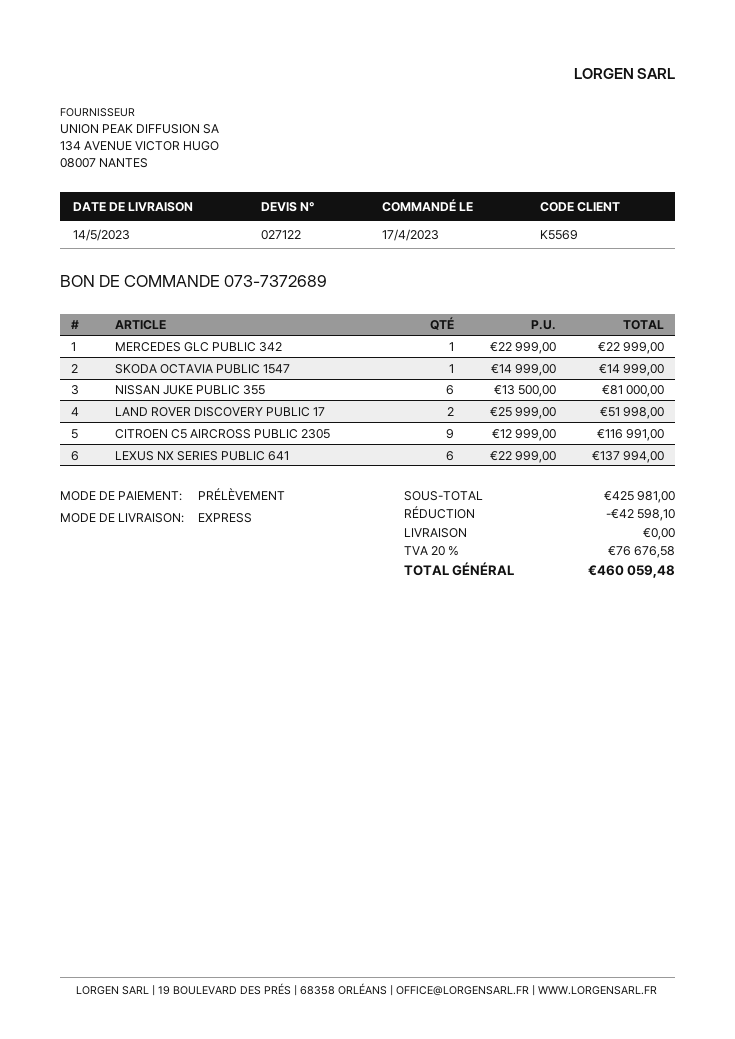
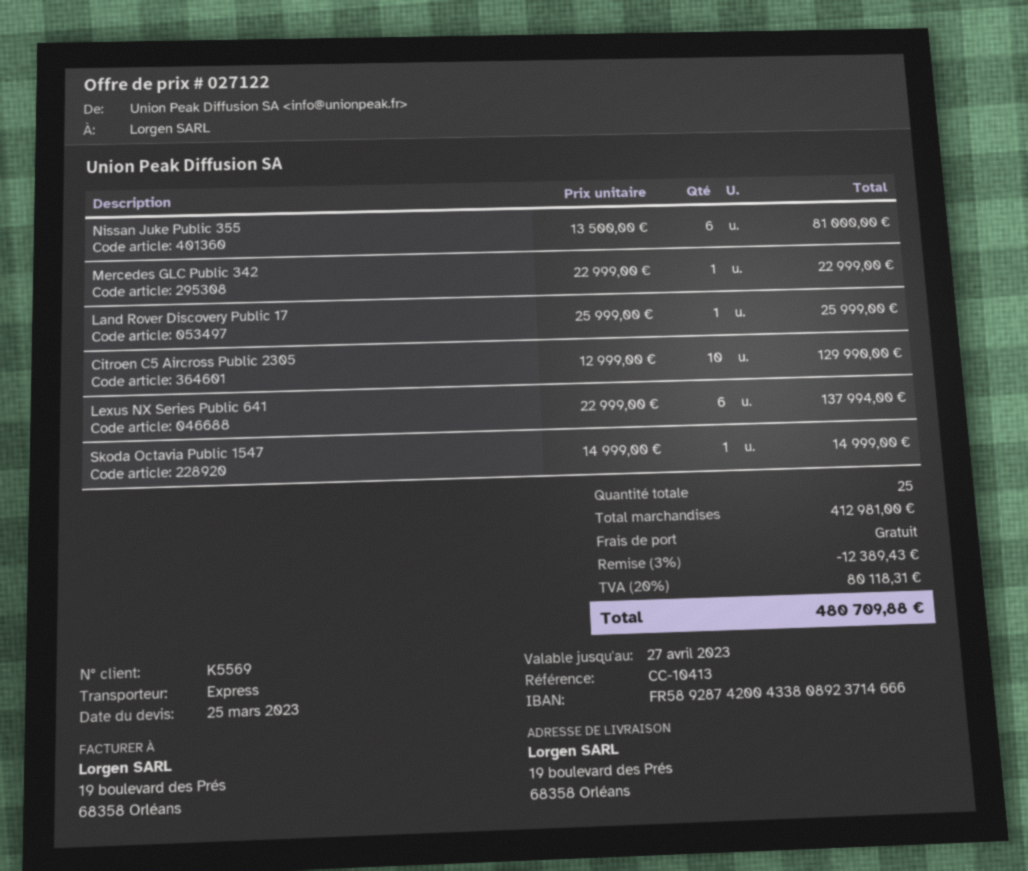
LAND ROVER DISCOVERY PUBLIC 17: 2 x 25999.00 = 51998.00 -> 1 x 25999.00 = 25999.00
CITROEN C5 AIRCROSS PUBLIC 2305: 9 x 12999.00 = 116991.00 -> 10 x 12999.00 = 129990.00
subtotal: 425981.00 -> 412981.00
discount: 42598.10 -> 12389.43
tax: 20% = 76676.58 -> 20% = 80118.31
total: 460059.48 -> 480709.88

